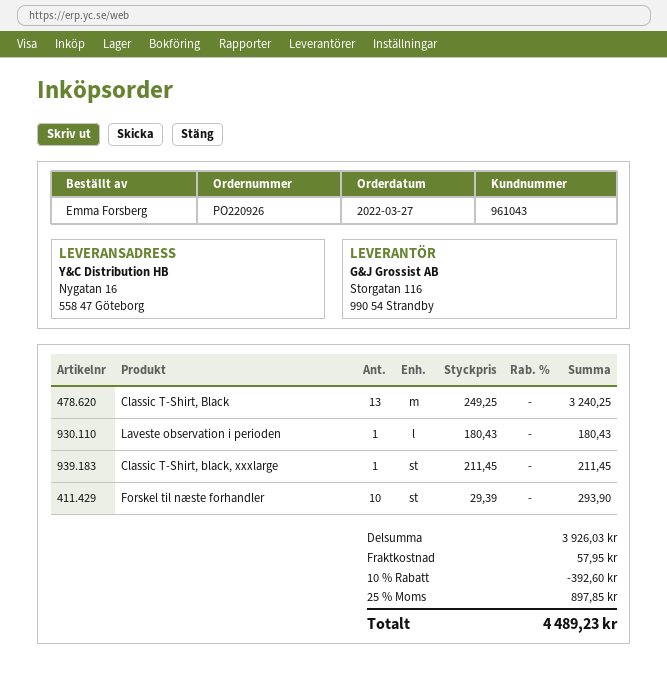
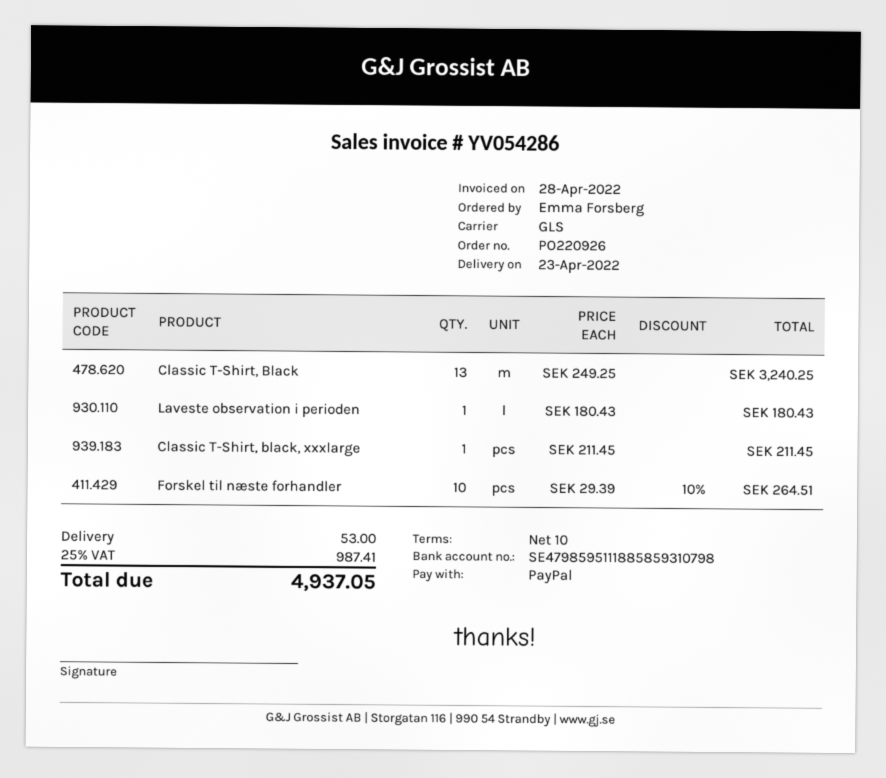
Forskel til næste forhandler: 10 x 29.39 = 293.90 -> 10 x 29.39 - 10% = 264.51
discount: 10% = 392.60 -> none
shipping: 57.95 -> 53.00
tax: 25% = 897.85 -> 25% = 987.41
total: 4489.23 -> 4937.05

